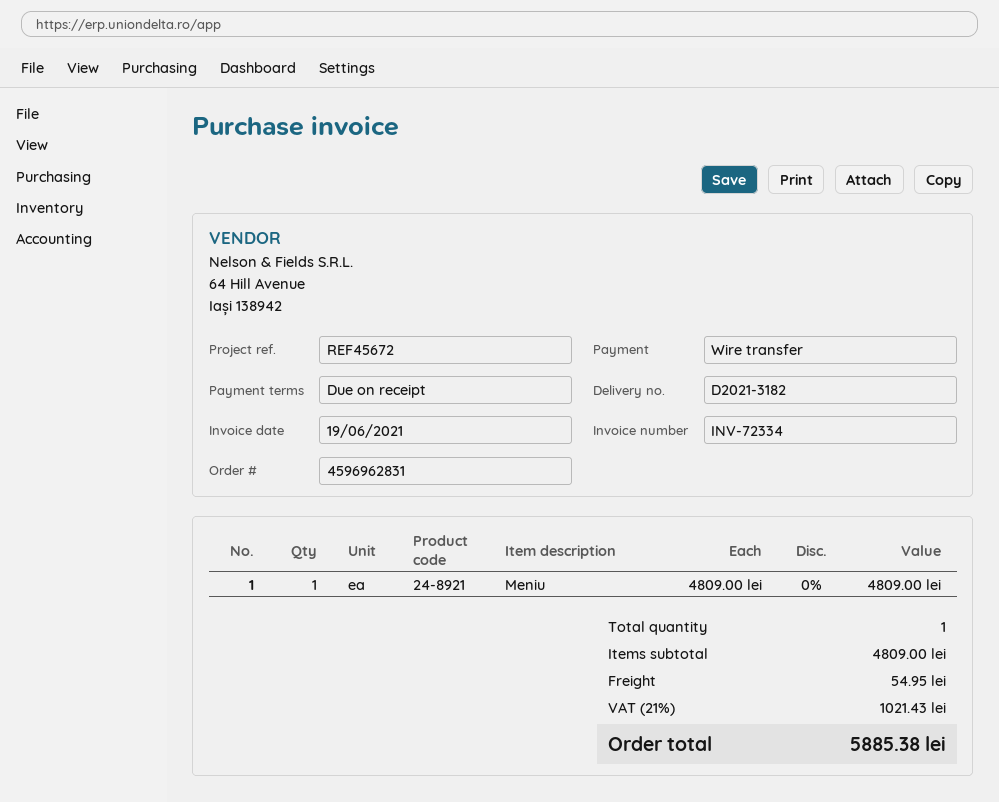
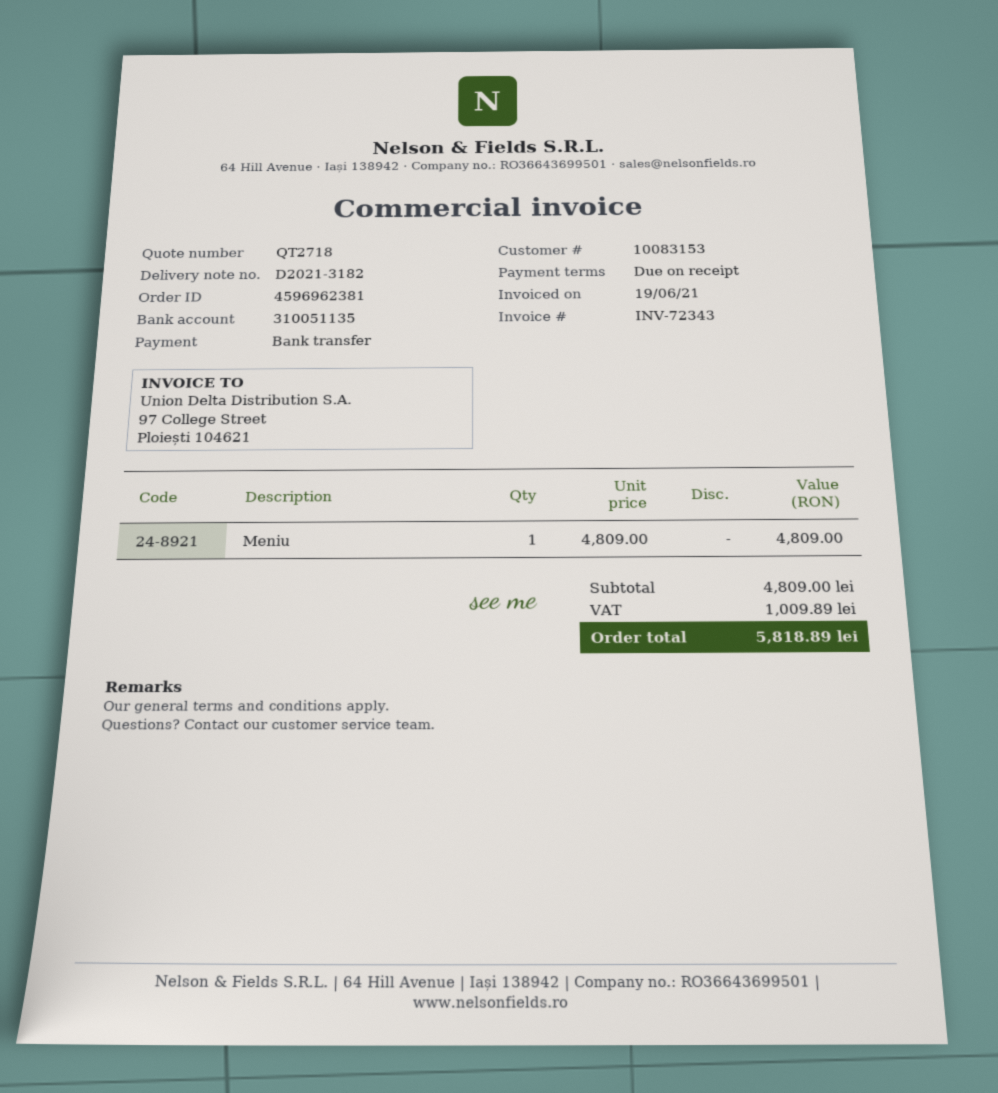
order number: 4596962831 -> 4596962381
invoice number: INV-72334 -> INV-72343
shipping: 54.95 -> none
tax: 1021.43 -> 1009.89
total: 5885.38 -> 5818.89

